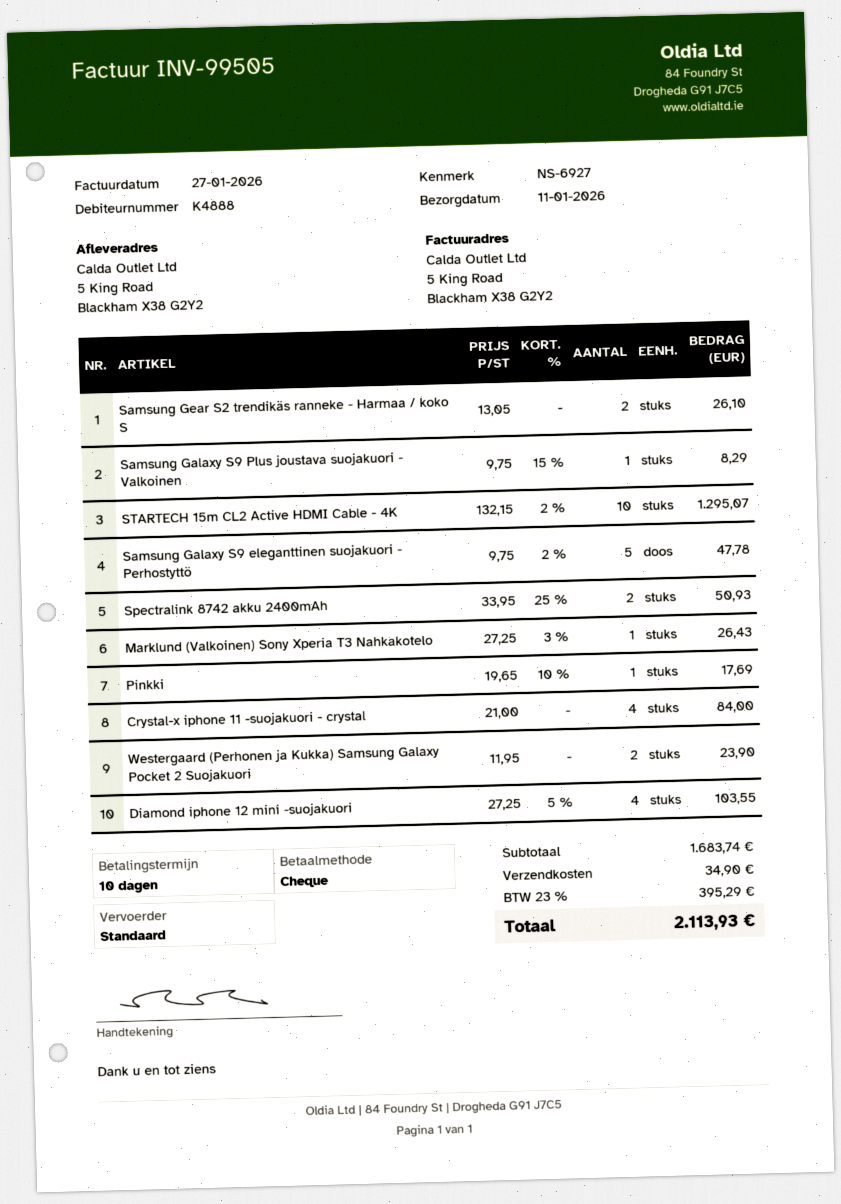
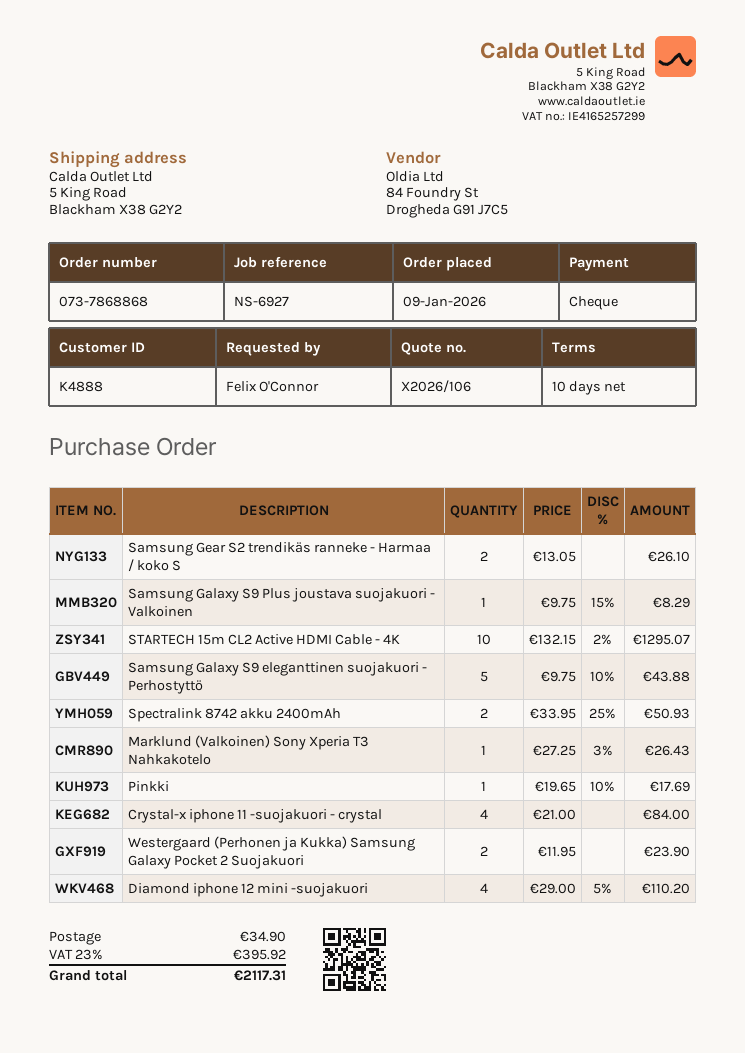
Samsung Galaxy S9 eleganttinen suojakuori - Perhostyttö: 5 x 9.75 - 2% = 47.78 -> 5 x 9.75 - 10% = 43.88
Diamond iphone 12 mini -suojakuori: 4 x 27.25 - 5% = 103.55 -> 4 x 29.00 - 5% = 110.20
tax: 23% = 395.29 -> 23% = 395.92
total: 2113.93 -> 2117.31

